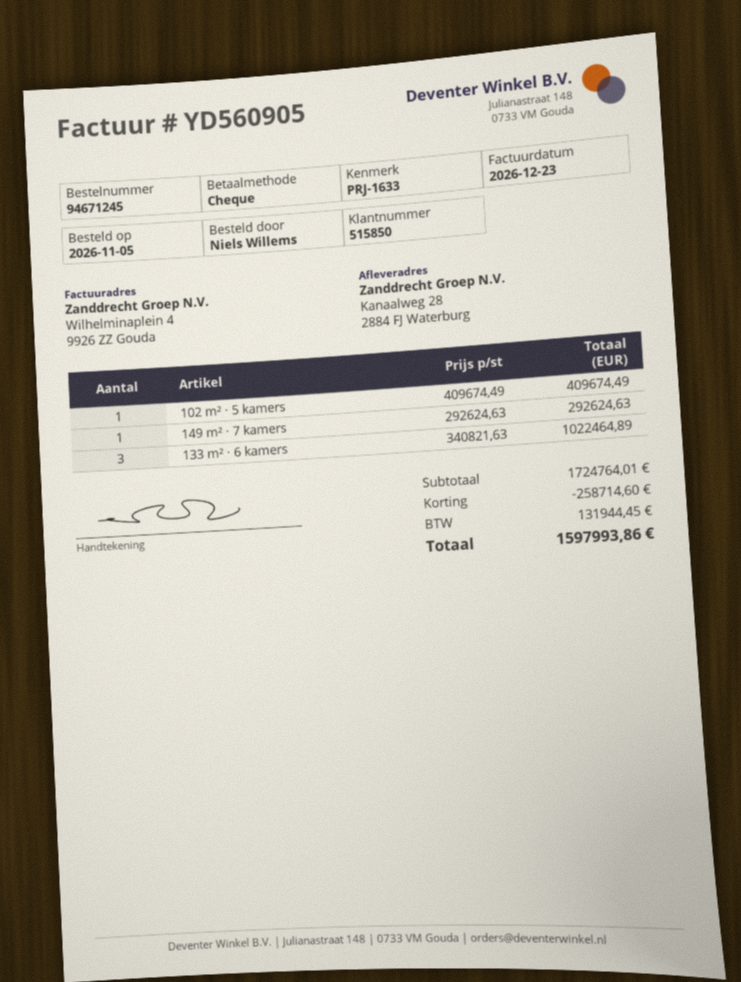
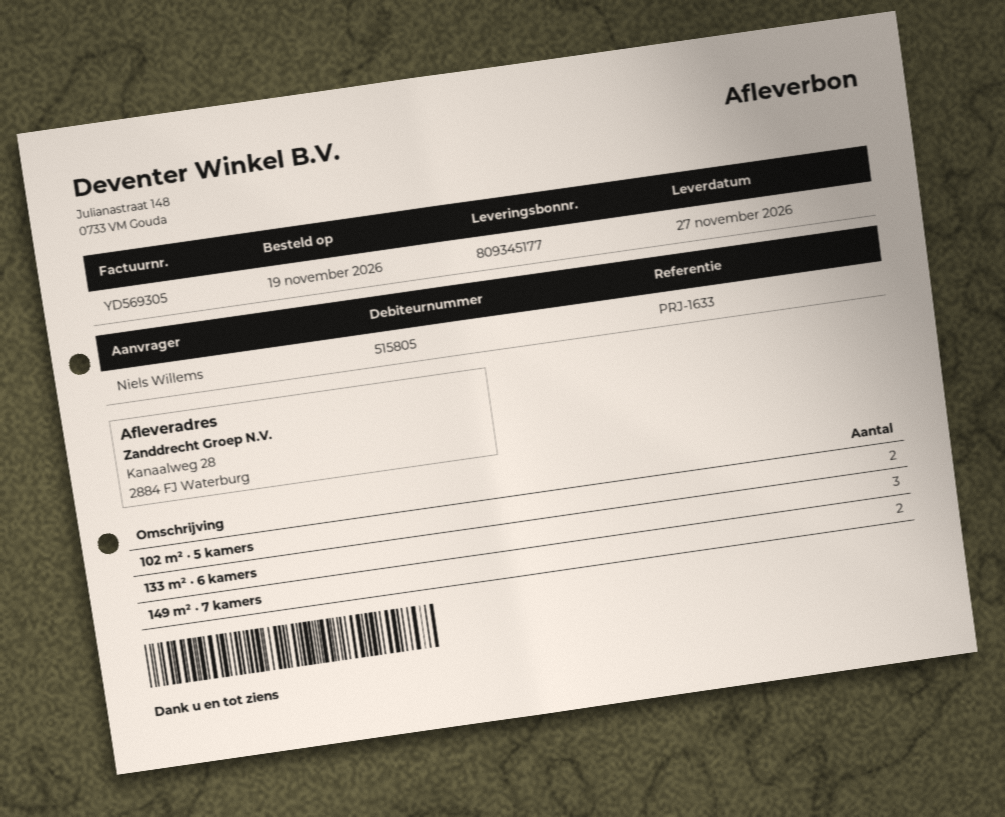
order date: 2026-11-05 -> 2026-11-19
invoice number: YD560905 -> YD569305
customer number: 515850 -> 515805
102 m² · 5 kamers: 1 -> 2
149 m² · 7 kamers: 1 -> 2

